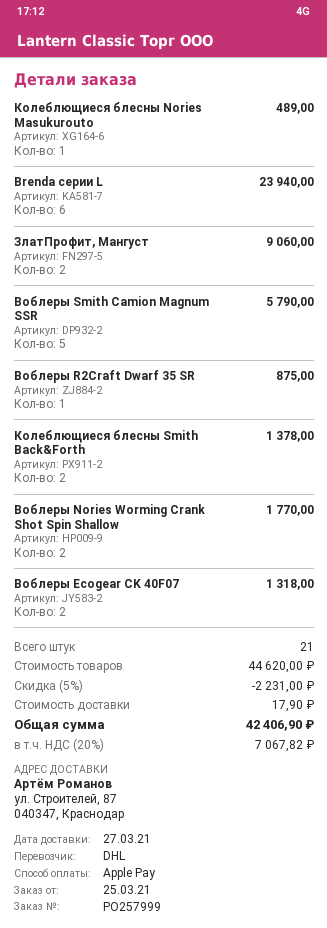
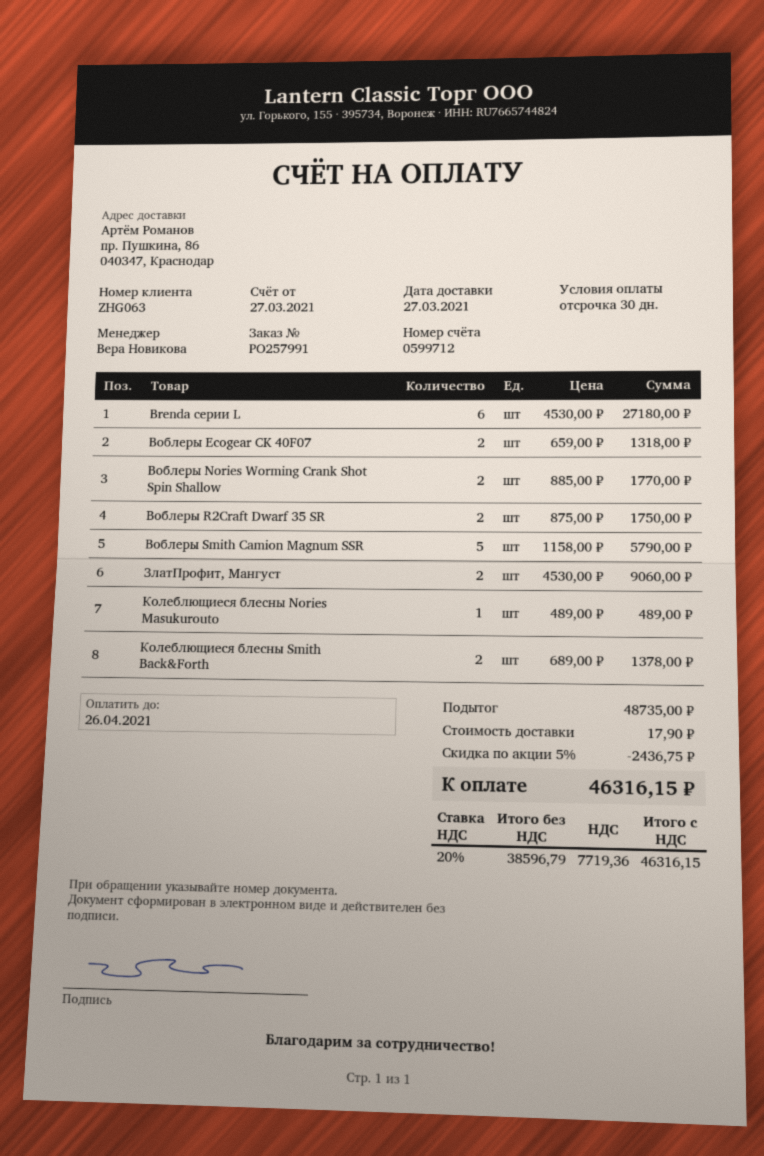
order number: PO257999 -> PO257991
ship to: ул. Строителей, 87, 040347, Краснодар -> пр. Пушкина, 86, 040347, Краснодар
Brenda серии L: 6 for 23940.00 -> 6 for 27180.00
Воблеры R2Craft Dwarf 35 SR: 1 for 875.00 -> 2 for 1750.00
subtotal: 44620.00 -> 48735.00
discount: 5% = 2231.00 -> 5% = 2436.75
tax: 20% = 7067.82 -> 20% = 7719.36
total: 42406.90 -> 46316.15

